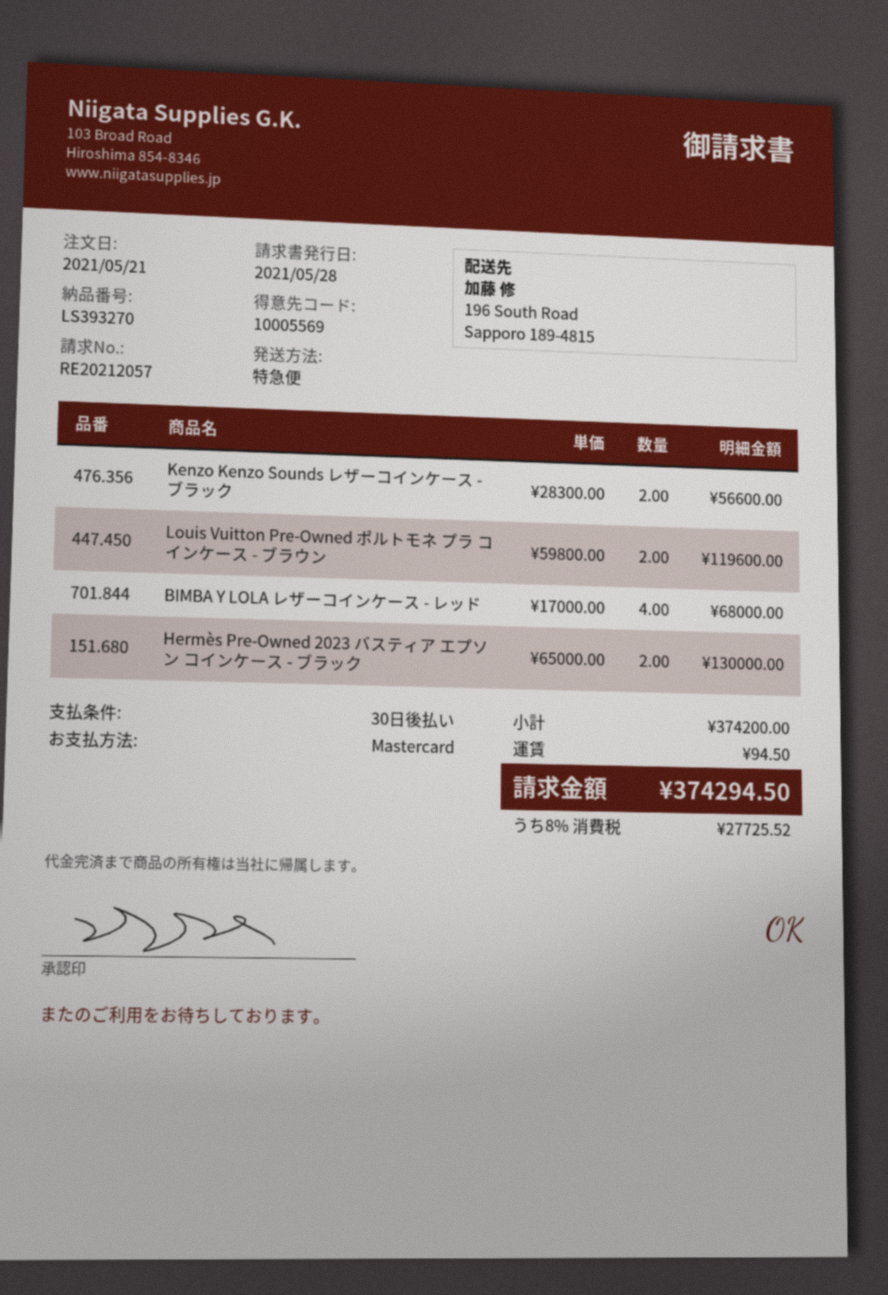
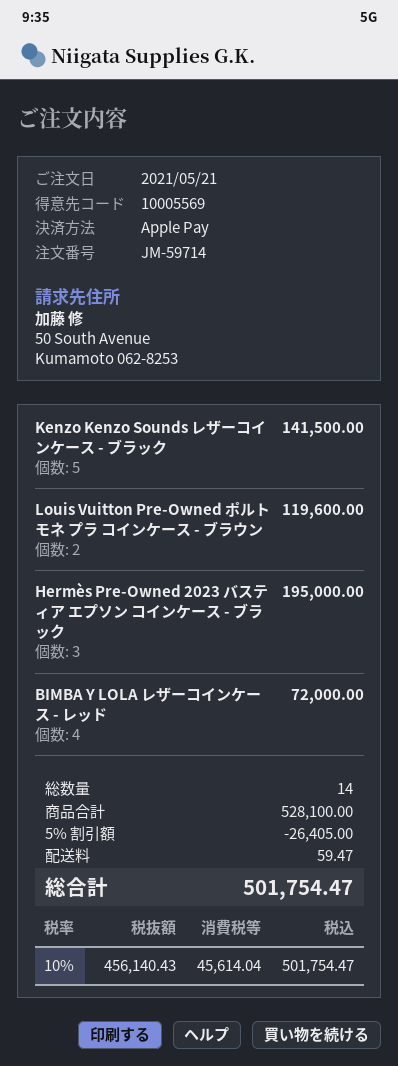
payment method: Mastercard -> Apple Pay
Kenzo Kenzo Sounds レザーコインケース - ブラック: 2 for 56600.00 -> 5 for 141500.00
BIMBA Y LOLA レザーコインケース - レッド: 4 for 68000.00 -> 4 for 72000.00
Hermès Pre-Owned 2023 バスティア エプソン コインケース - ブラック: 2 for 130000.00 -> 3 for 195000.00
subtotal: 374200.00 -> 528100.00
discount: none -> 5% = 26405.00
shipping: 94.50 -> 59.47
tax: 8% = 27725.52 -> 10% = 45614.04
total: 374294.50 -> 501754.47

